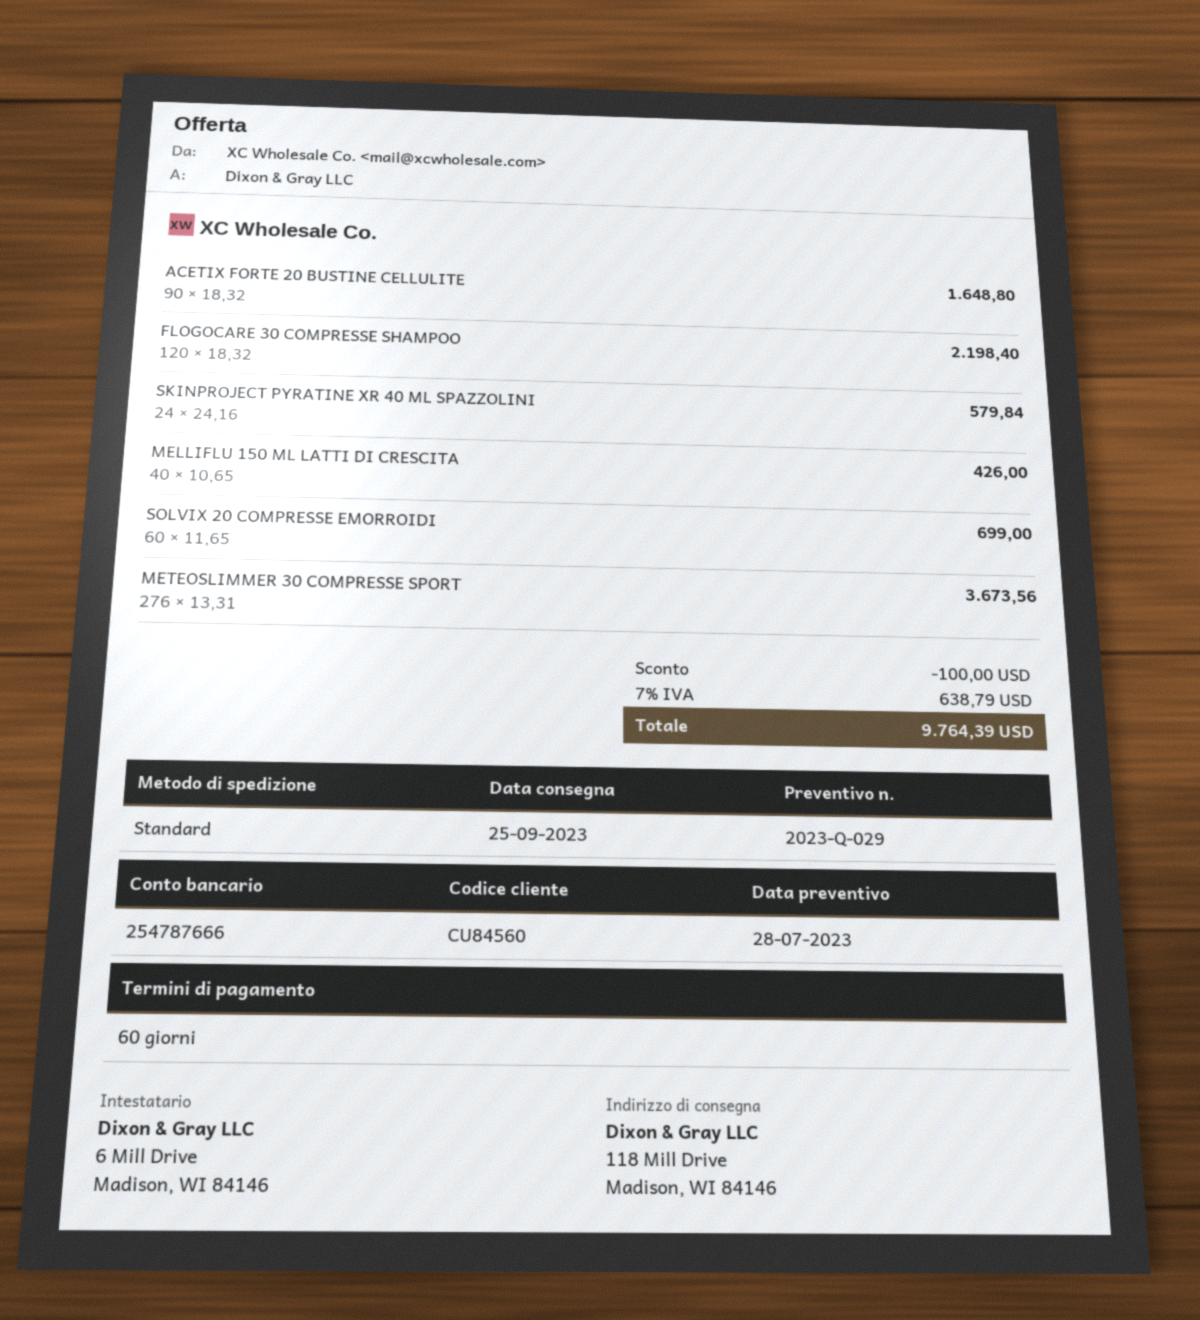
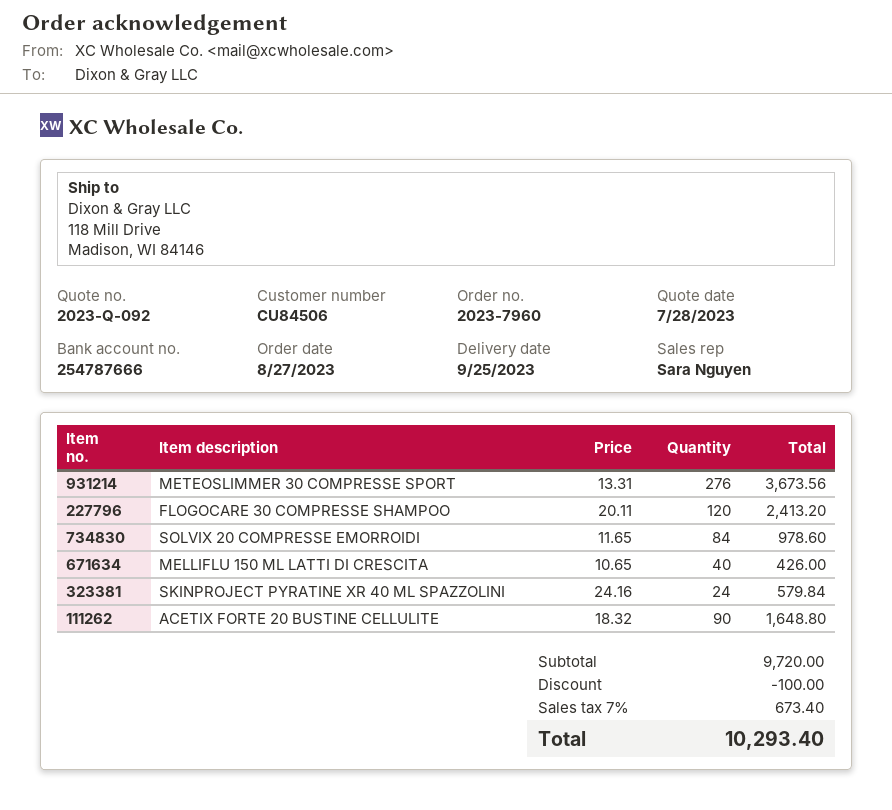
quote number: 2023-Q-029 -> 2023-Q-092
customer number: CU84560 -> CU84506
FLOGOCARE 30 COMPRESSE SHAMPOO: 120 x 18.32 = 2198.40 -> 120 x 20.11 = 2413.20
SOLVIX 20 COMPRESSE EMORROIDI: 60 x 11.65 = 699.00 -> 84 x 11.65 = 978.60
tax: 7% = 638.79 -> 7% = 673.40
total: 9764.39 -> 10293.40

